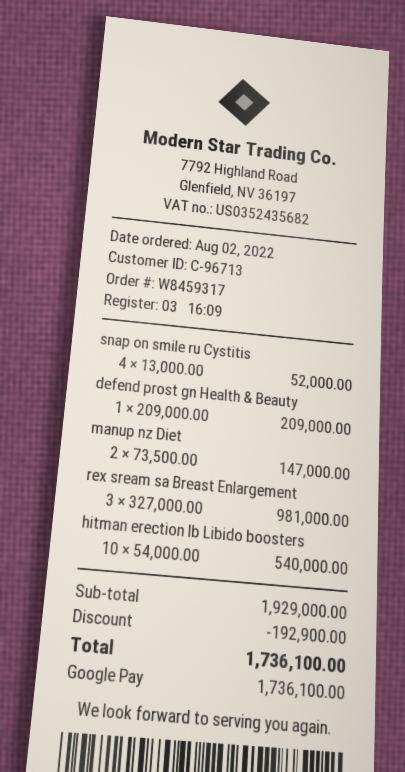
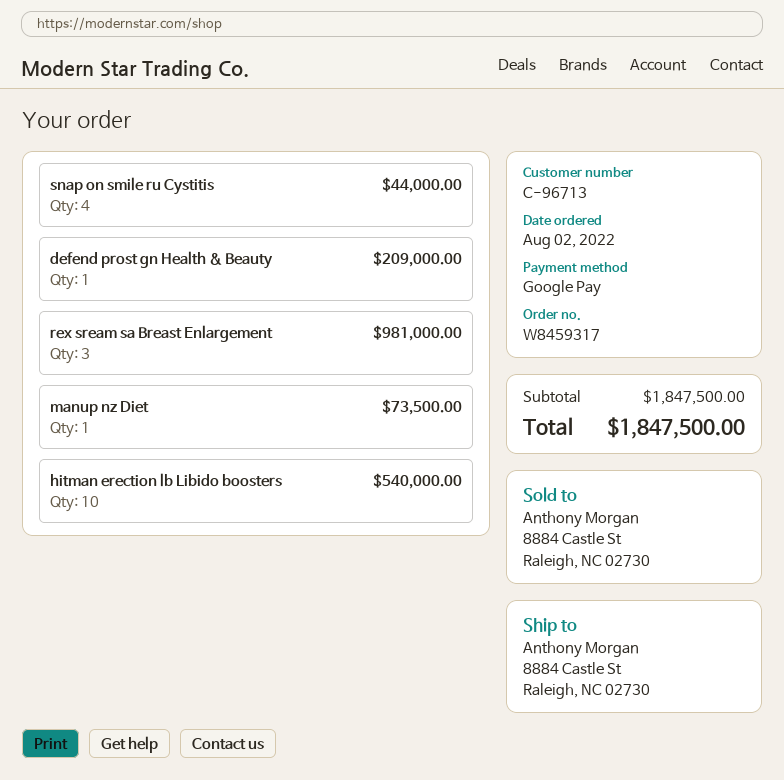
snap on smile ru Cystitis: 4 for 52000.00 -> 4 for 44000.00
manup nz Diet: 2 for 147000.00 -> 1 for 73500.00
subtotal: 1929000.00 -> 1847500.00
discount: 192900.00 -> none
total: 1736100.00 -> 1847500.00

